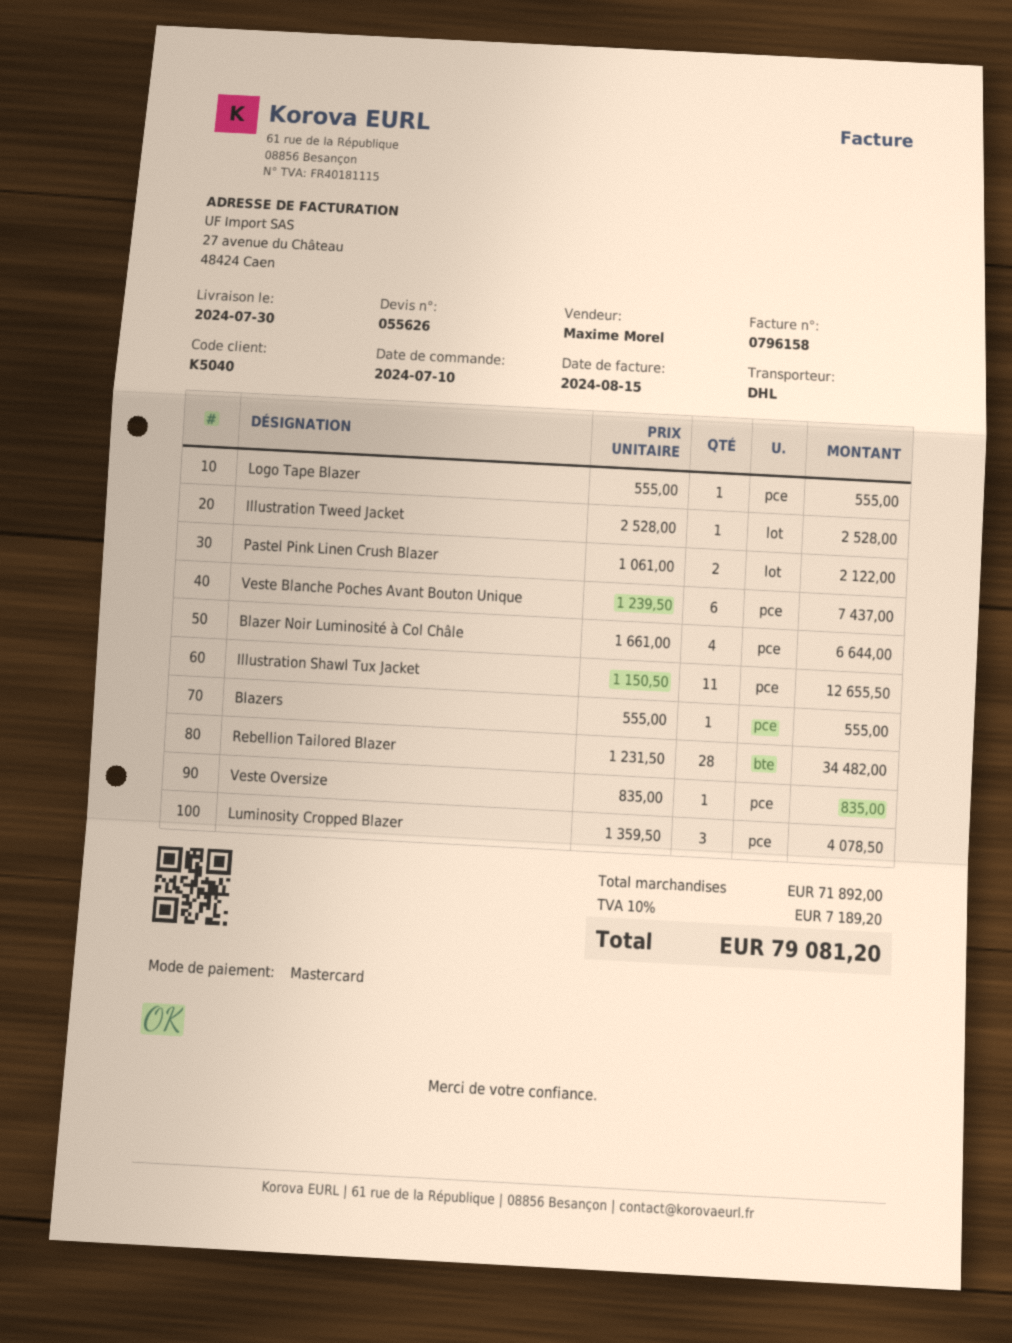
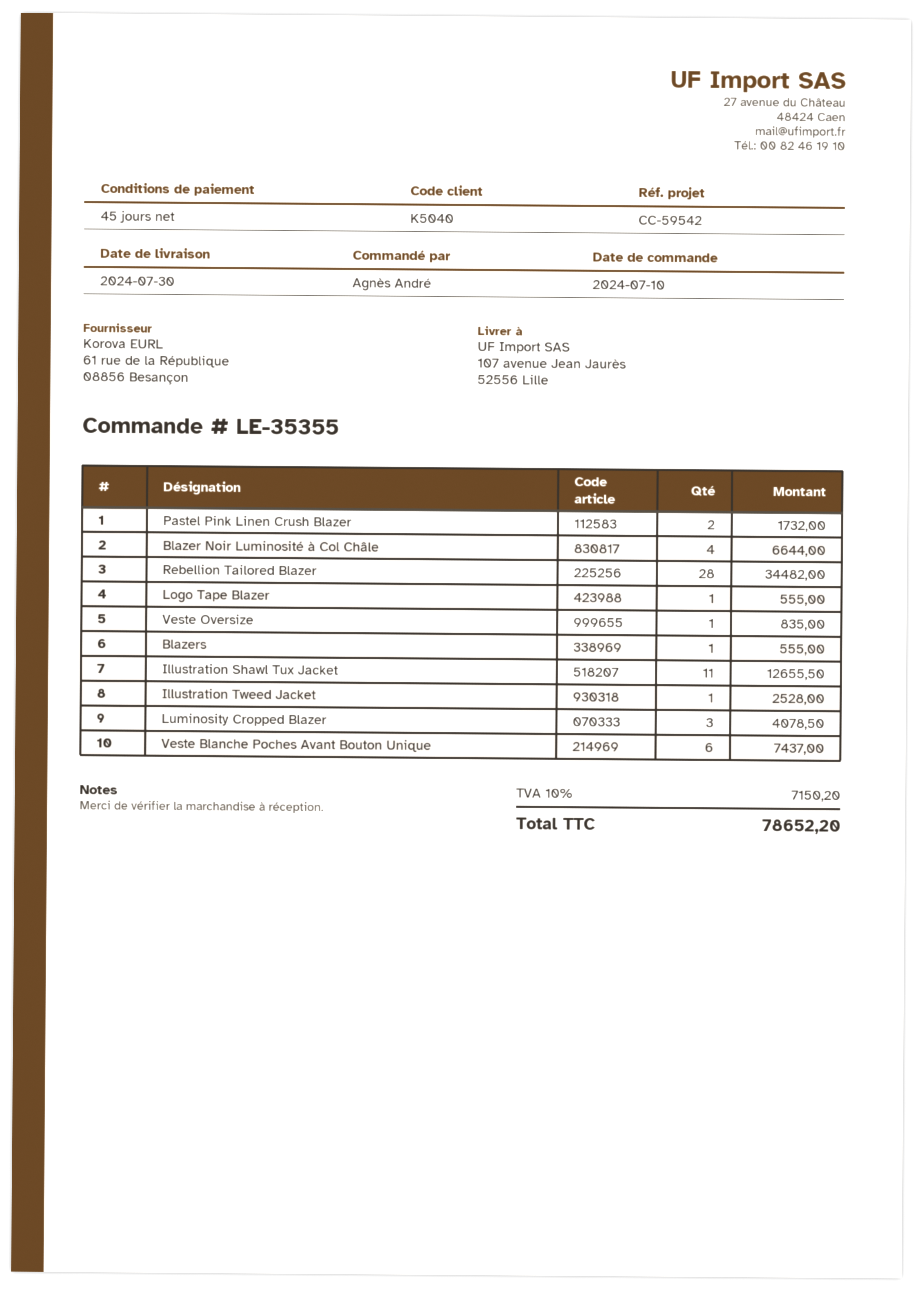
Pastel Pink Linen Crush Blazer: 2 for 2122.00 -> 2 for 1732.00
tax: 10% = 7189.20 -> 10% = 7150.20
total: 79081.20 -> 78652.20

